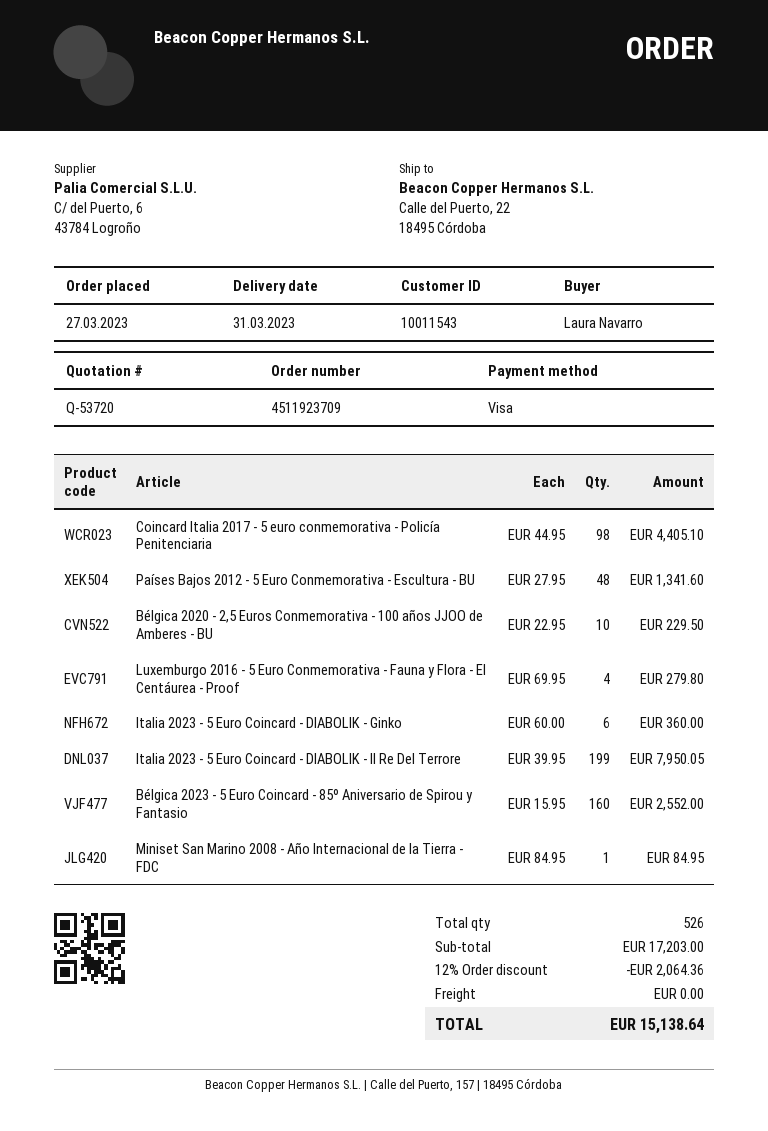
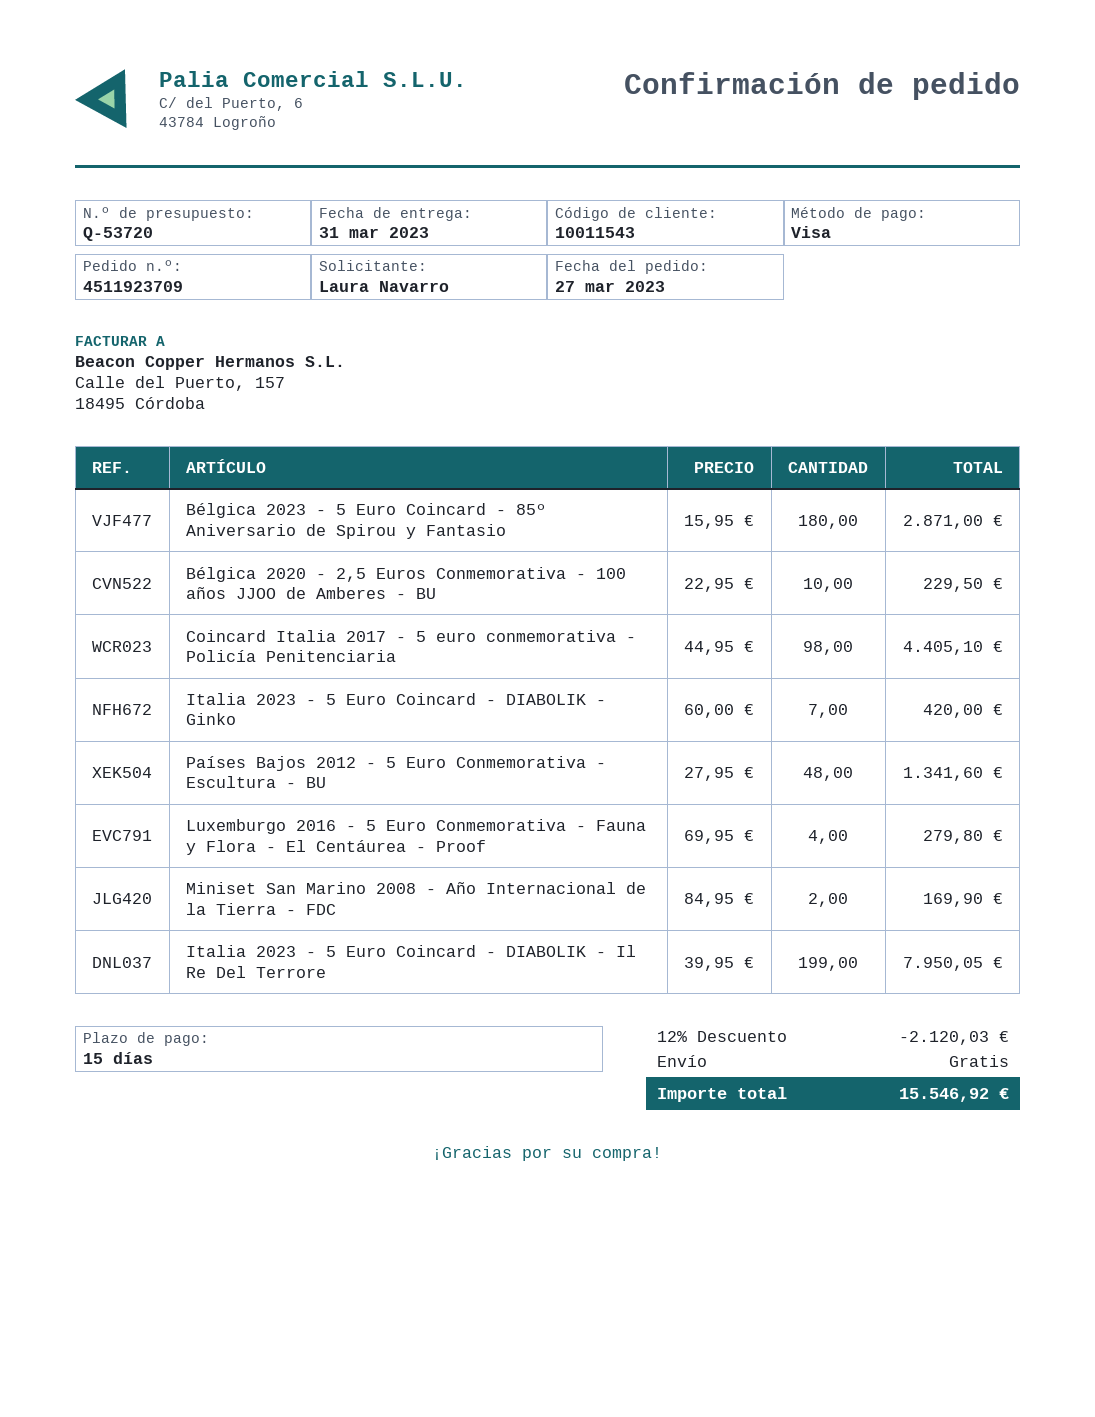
Italia 2023 - 5 Euro Coincard - DIABOLIK - Ginko: 6 x 60.00 = 360.00 -> 7 x 60.00 = 420.00
Bélgica 2023 - 5 Euro Coincard - 85º Aniversario de Spirou y Fantasio: 160 x 15.95 = 2552.00 -> 180 x 15.95 = 2871.00
Miniset San Marino 2008 - Año Internacional de la Tierra - FDC: 1 x 84.95 = 84.95 -> 2 x 84.95 = 169.90
discount: 12% = 2064.36 -> 12% = 2120.03
total: 15138.64 -> 15546.92

